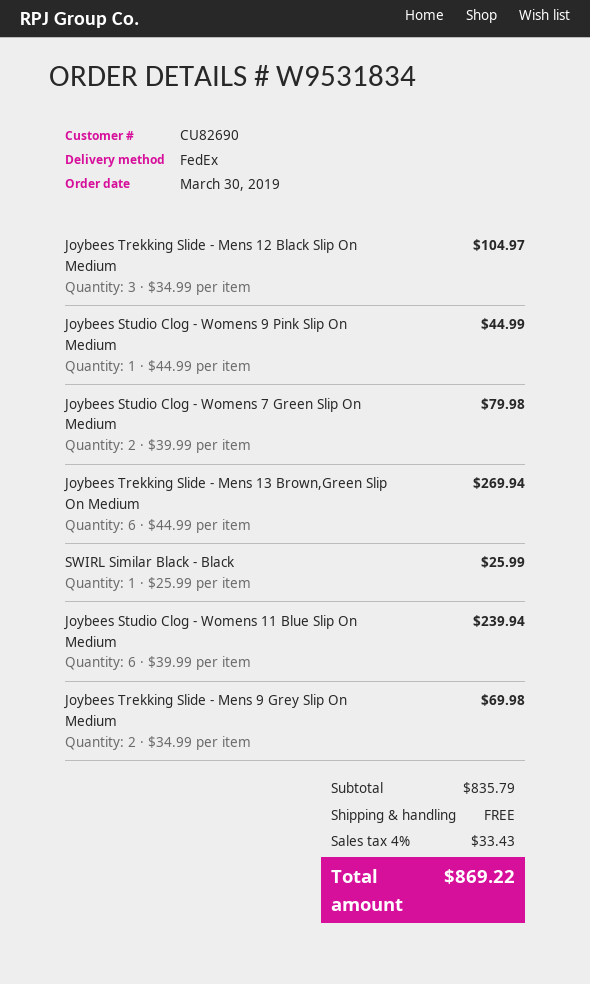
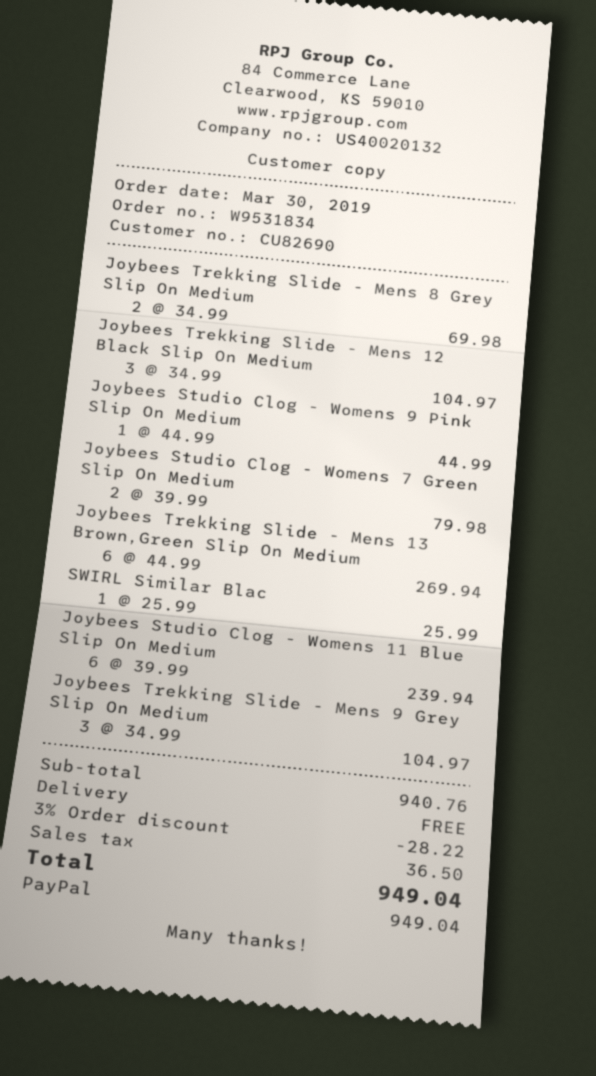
Joybees Trekking Slide - Mens 9 Grey Slip On Medium: 2 x 34.99 = 69.98 -> 3 x 34.99 = 104.97
Joybees Trekking Slide - Mens 8 Grey Slip On Medium: none -> 2 x 34.99 = 69.98
subtotal: 835.79 -> 940.76
discount: none -> 3% = 28.22
tax: 33.43 -> 36.50
total: 869.22 -> 949.04

